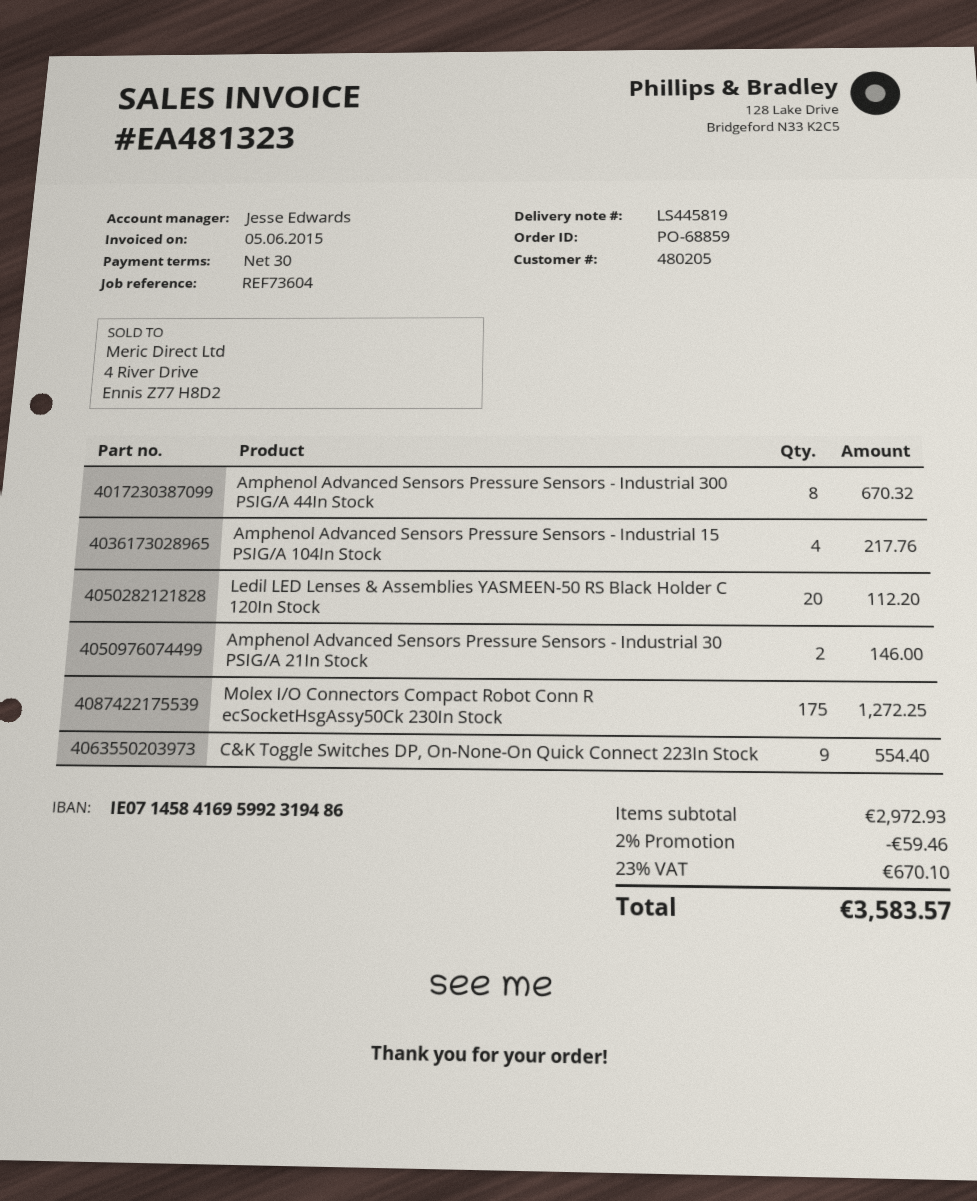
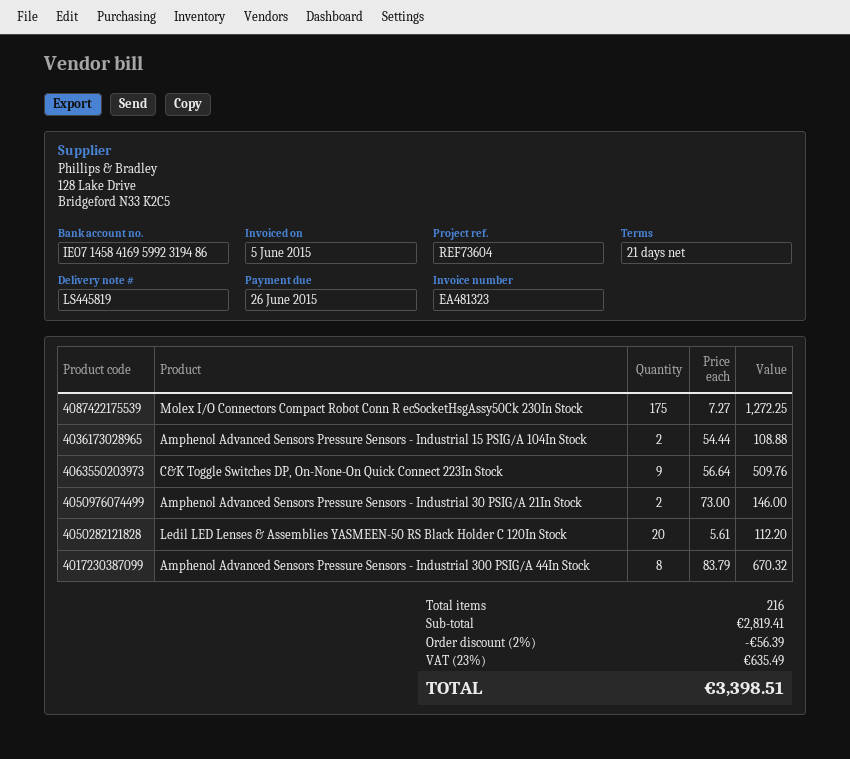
payment terms: 30 days -> 21 days
Amphenol Advanced Sensors Pressure Sensors - Industrial 15 PSIG/A 104In Stock: 4 for 217.76 -> 2 for 108.88
C&K Toggle Switches DP, On-None-On Quick Connect 223In Stock: 9 for 554.40 -> 9 for 509.76
subtotal: 2972.93 -> 2819.41
discount: 2% = 59.46 -> 2% = 56.39
tax: 23% = 670.10 -> 23% = 635.49
total: 3583.57 -> 3398.51

